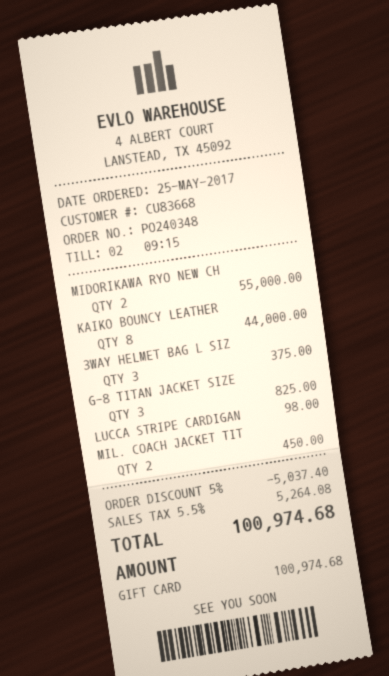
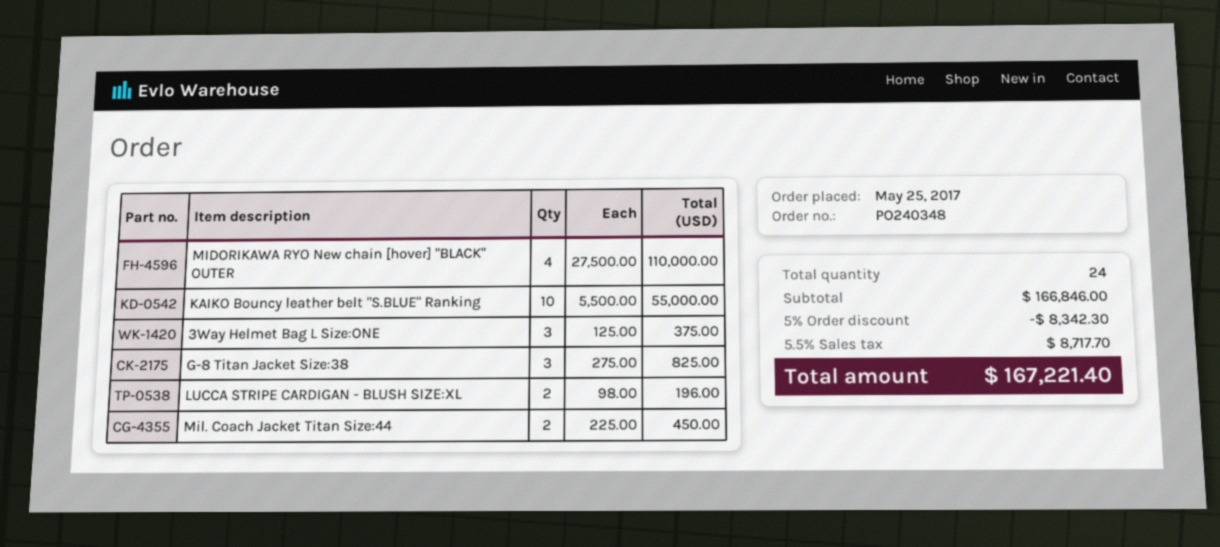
MIDORIKAWA RYO NEW CH: 2 for 55000.00 -> 4 for 110000.00
KAIKO BOUNCY LEATHER: 8 for 44000.00 -> 10 for 55000.00
LUCCA STRIPE CARDIGAN: 1 for 98.00 -> 2 for 196.00
discount: 5% = 5037.40 -> 5% = 8342.30
tax: 5.5% = 5264.08 -> 5.5% = 8717.70
total: 100974.68 -> 167221.40

